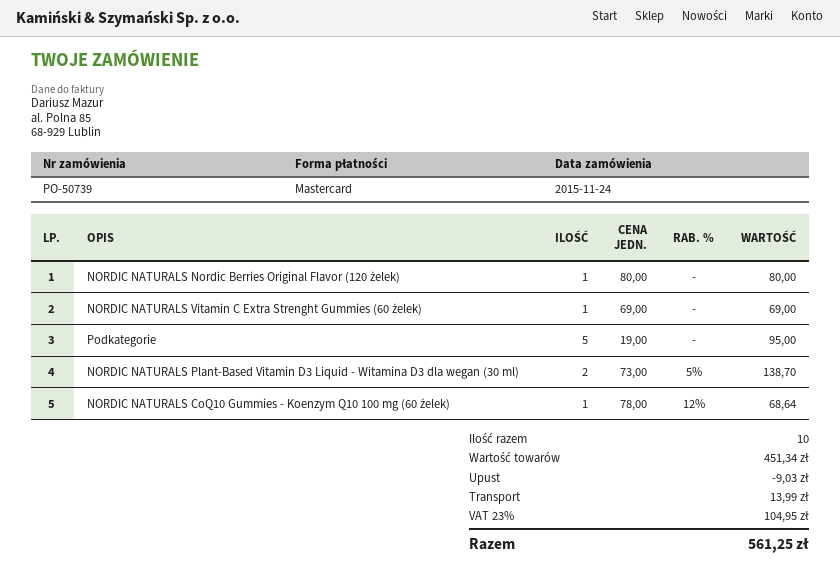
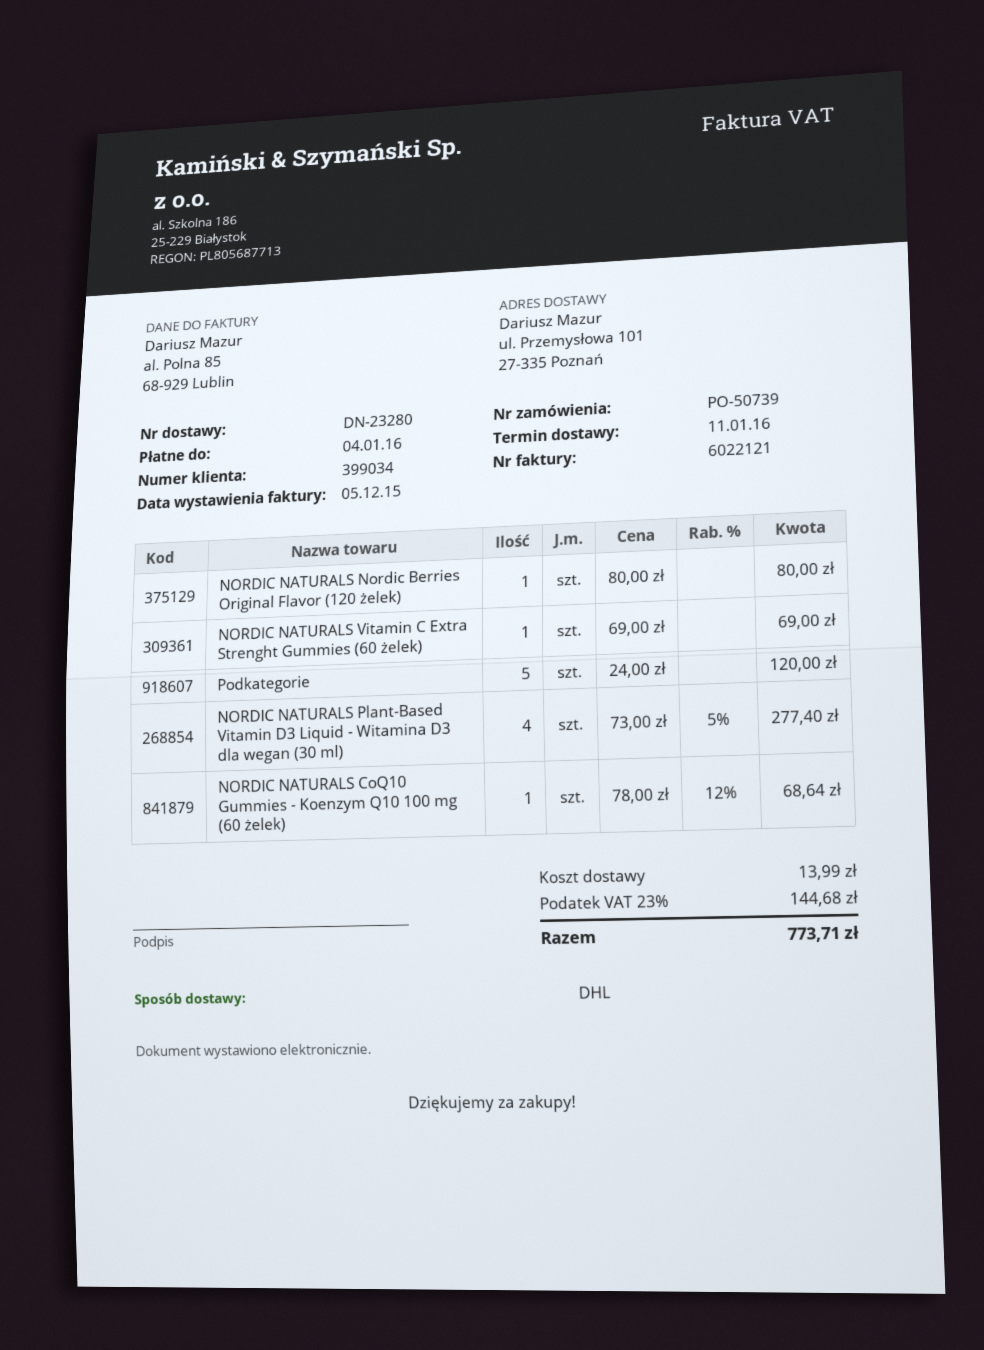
Podkategorie: 5 x 19.00 = 95.00 -> 5 x 24.00 = 120.00
NORDIC NATURALS Plant-Based Vitamin D3 Liquid - Witamina D3 dla wegan (30 ml): 2 x 73.00 - 5% = 138.70 -> 4 x 73.00 - 5% = 277.40
discount: 9.03 -> none
tax: 23% = 104.95 -> 23% = 144.68
total: 561.25 -> 773.71

